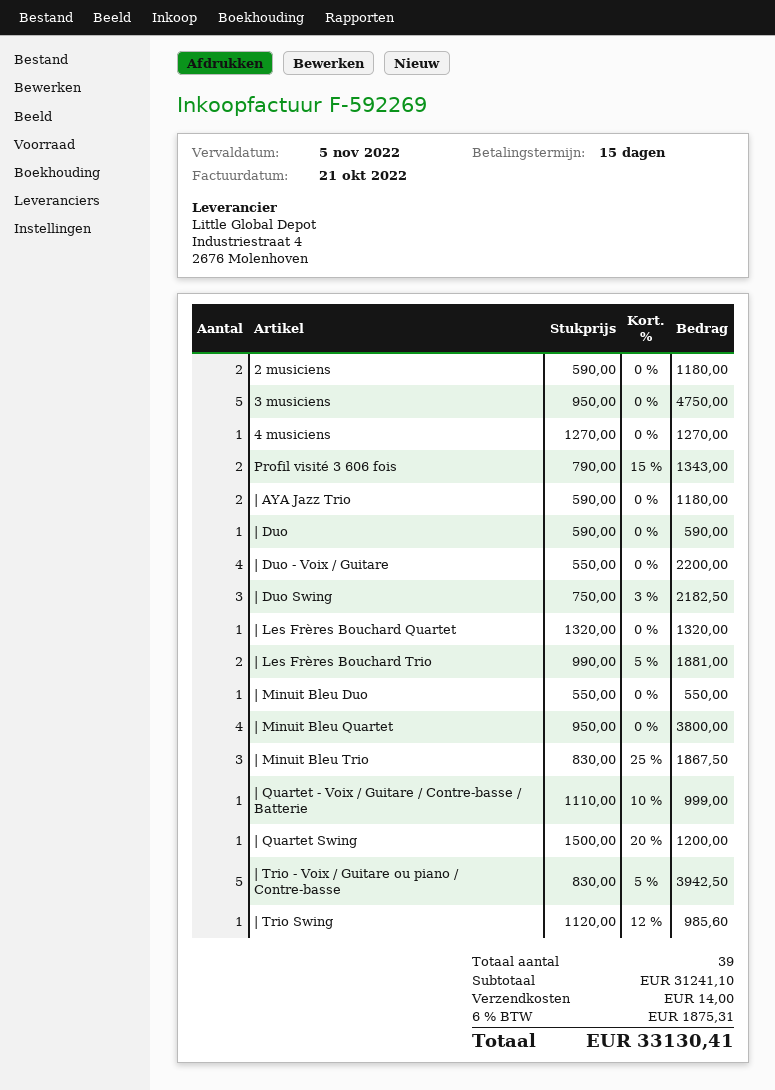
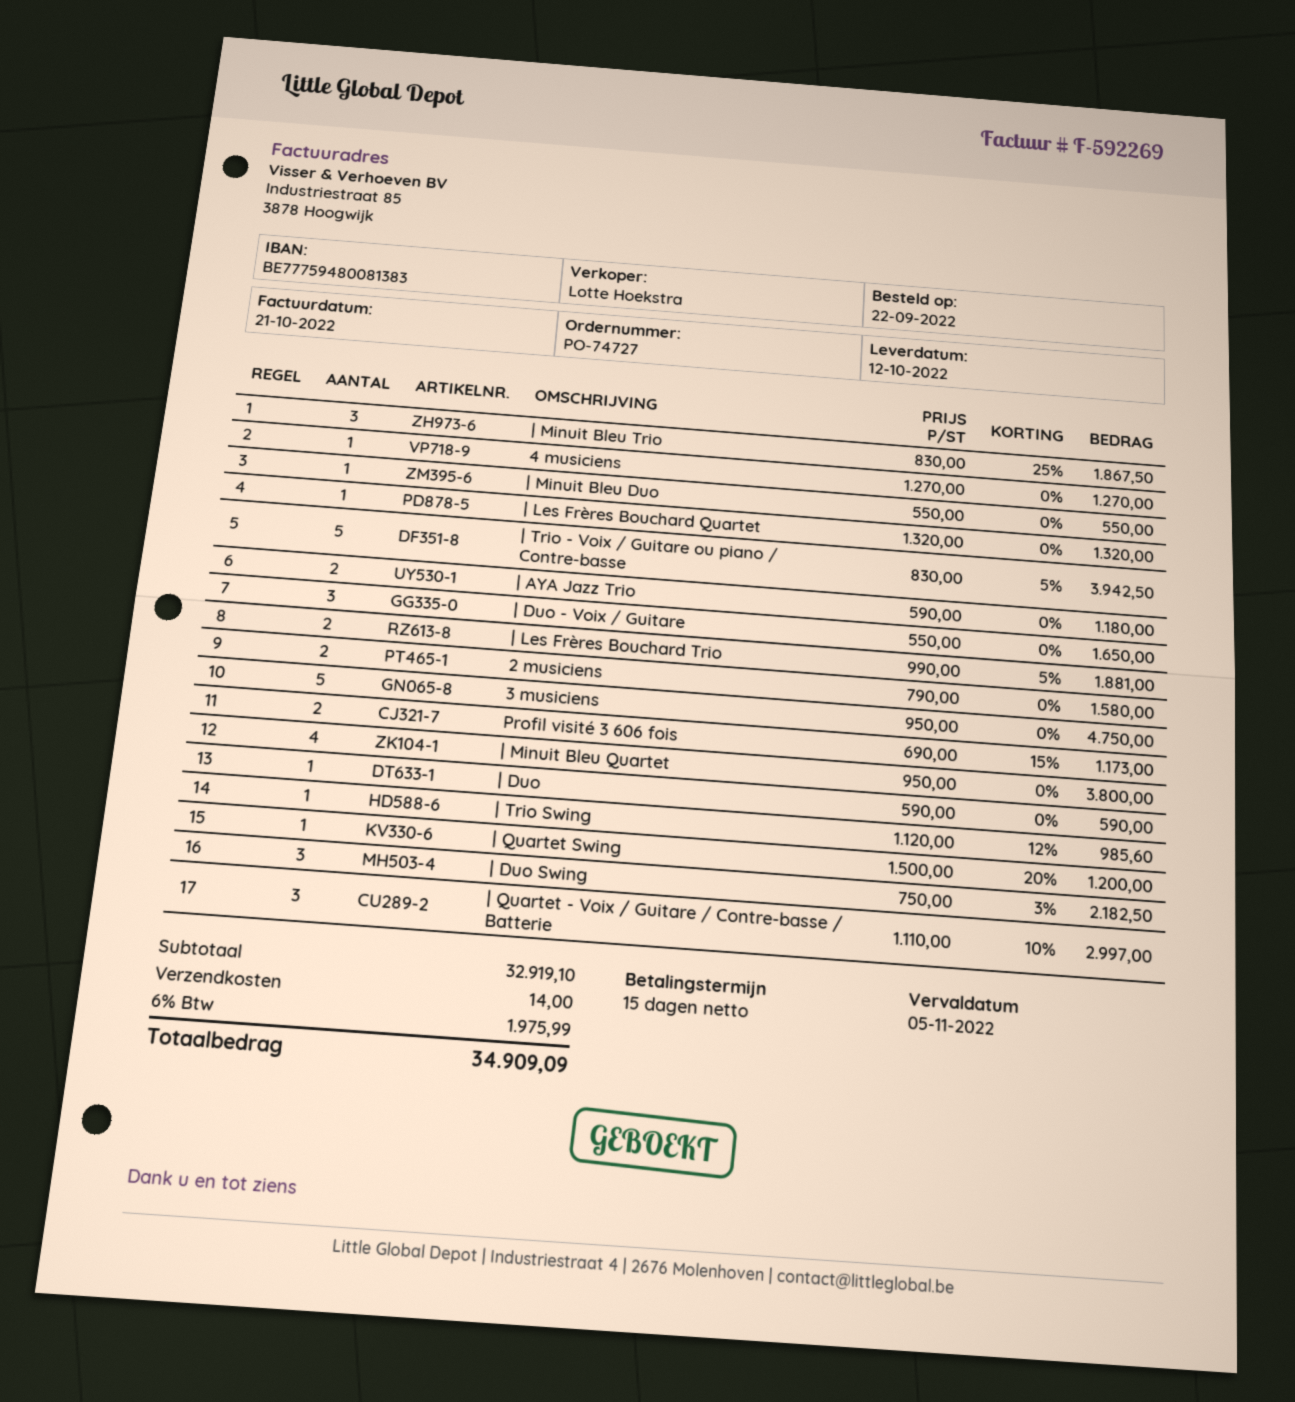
2 musiciens: 2 x 590.00 = 1180.00 -> 2 x 790.00 = 1580.00
Profil visité 3 606 fois: 2 x 790.00 - 15% = 1343.00 -> 2 x 690.00 - 15% = 1173.00
| Duo - Voix / Guitare: 4 x 550.00 = 2200.00 -> 3 x 550.00 = 1650.00
| Quartet - Voix / Guitare / Contre-basse / Batterie: 1 x 1110.00 - 10% = 999.00 -> 3 x 1110.00 - 10% = 2997.00
subtotal: 31241.10 -> 32919.10
tax: 6% = 1875.31 -> 6% = 1975.99
total: 33130.41 -> 34909.09

